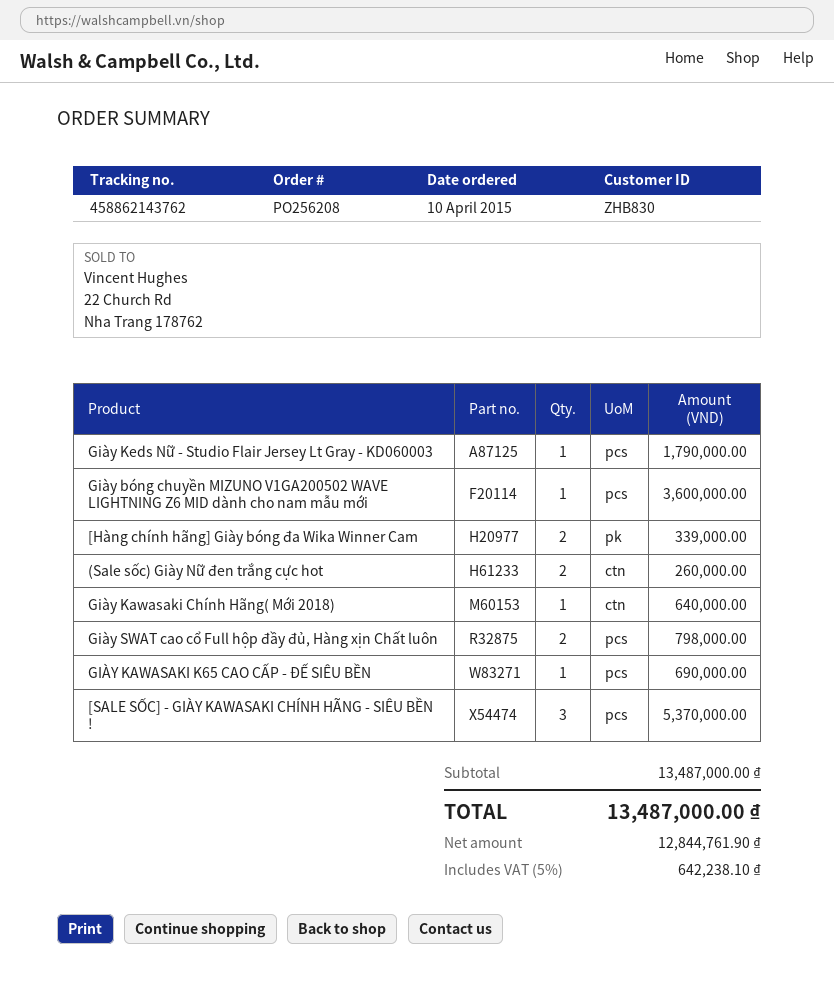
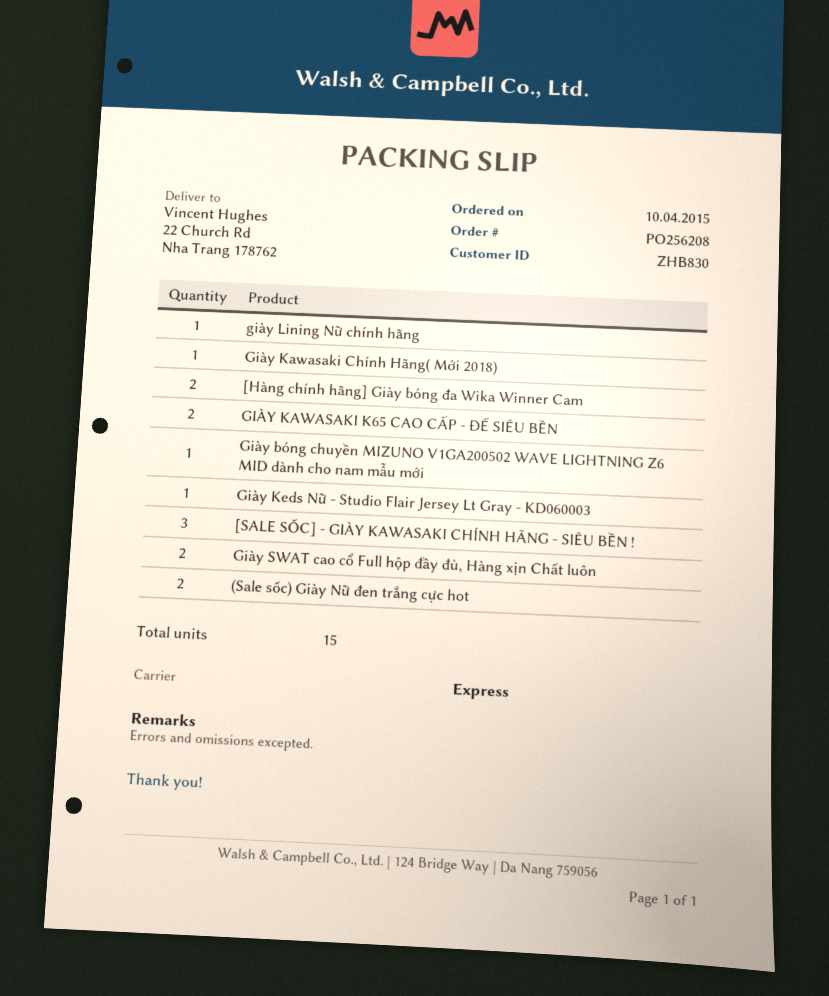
GIÀY KAWASAKI K65 CAO CẤP - ĐẾ SIÊU BỀN: 1 -> 2
giày Lining Nữ chính hãng: none -> 1

